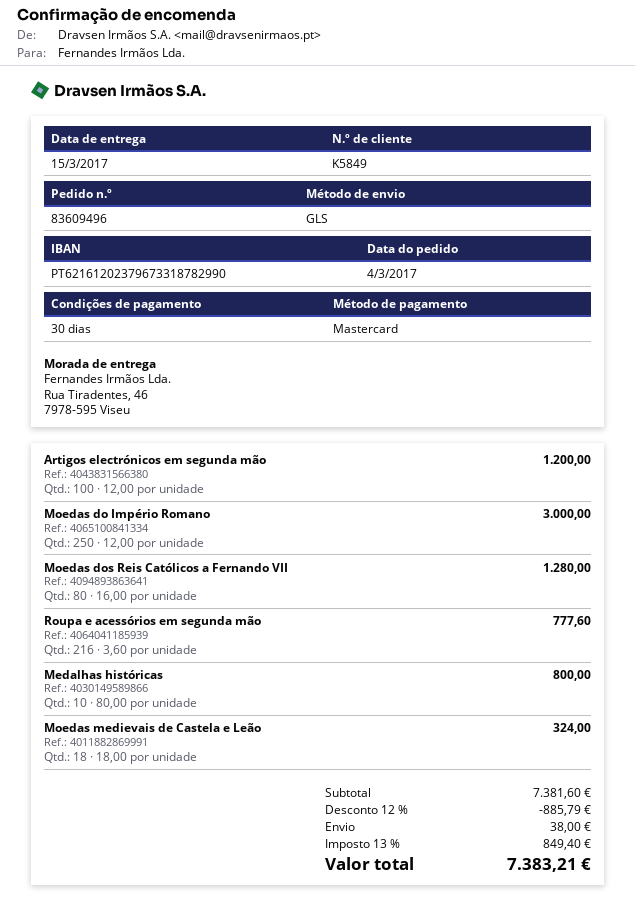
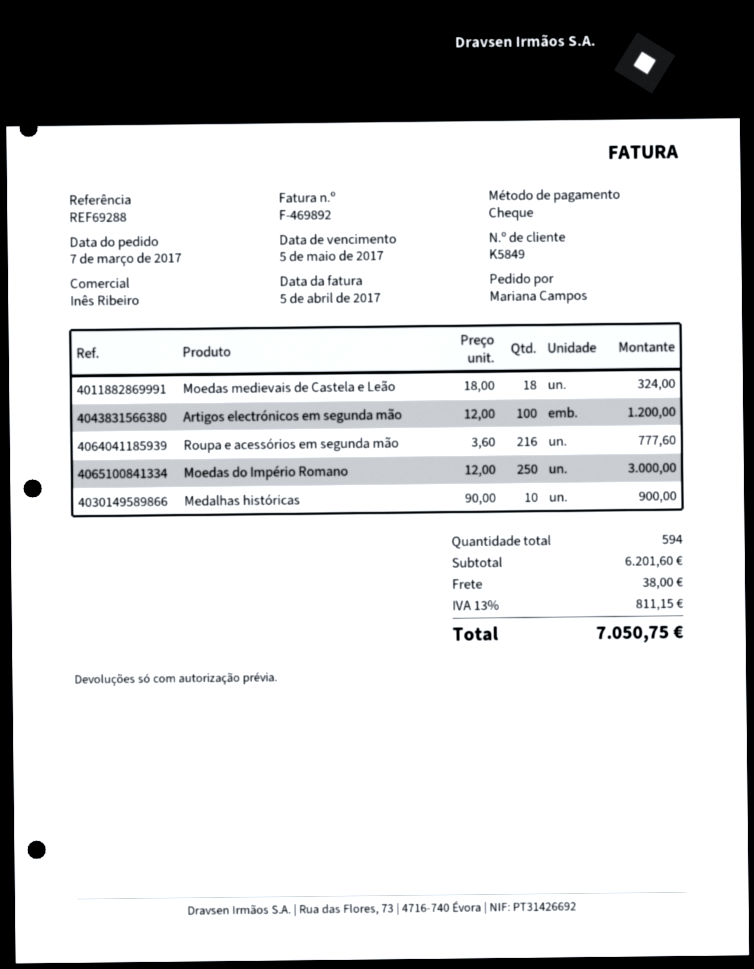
order date: 2017-03-04 -> 2017-03-07
payment method: Mastercard -> cheque
Moedas dos Reis Católicos a Fernando VII: 80 x 16.00 = 1280.00 -> none
Medalhas históricas: 10 x 80.00 = 800.00 -> 10 x 90.00 = 900.00
subtotal: 7381.60 -> 6201.60
discount: 12% = 885.79 -> none
tax: 13% = 849.40 -> 13% = 811.15
total: 7383.21 -> 7050.75

